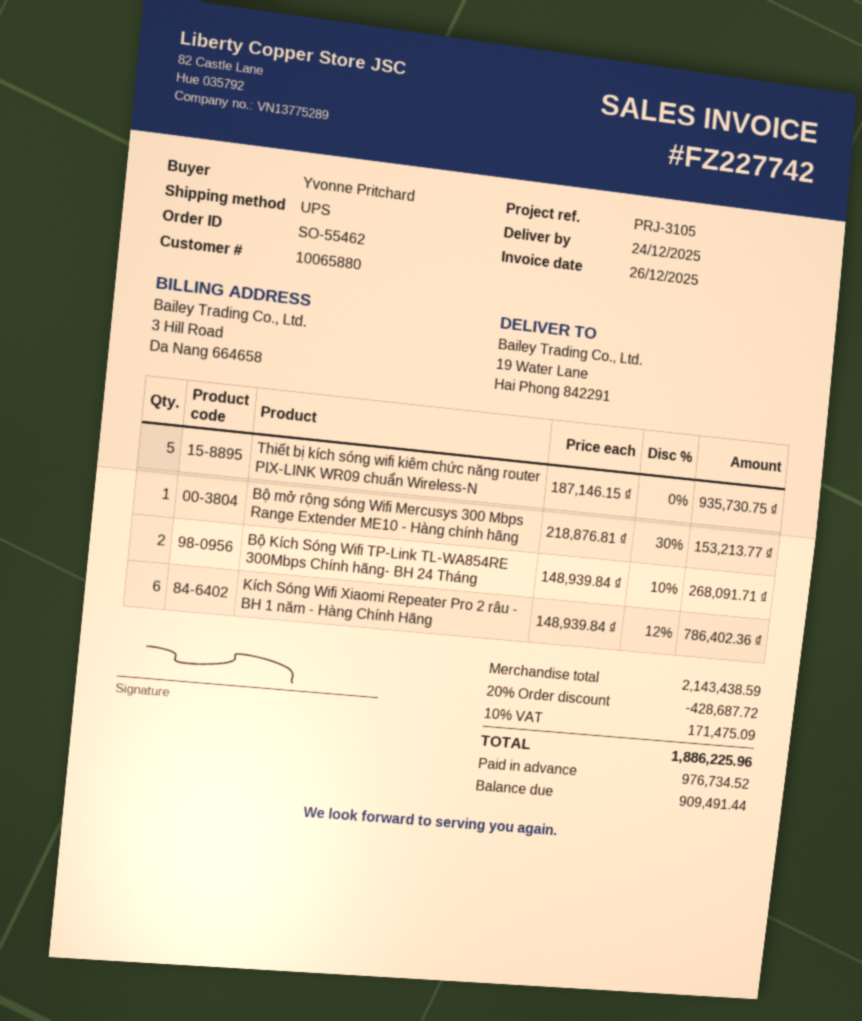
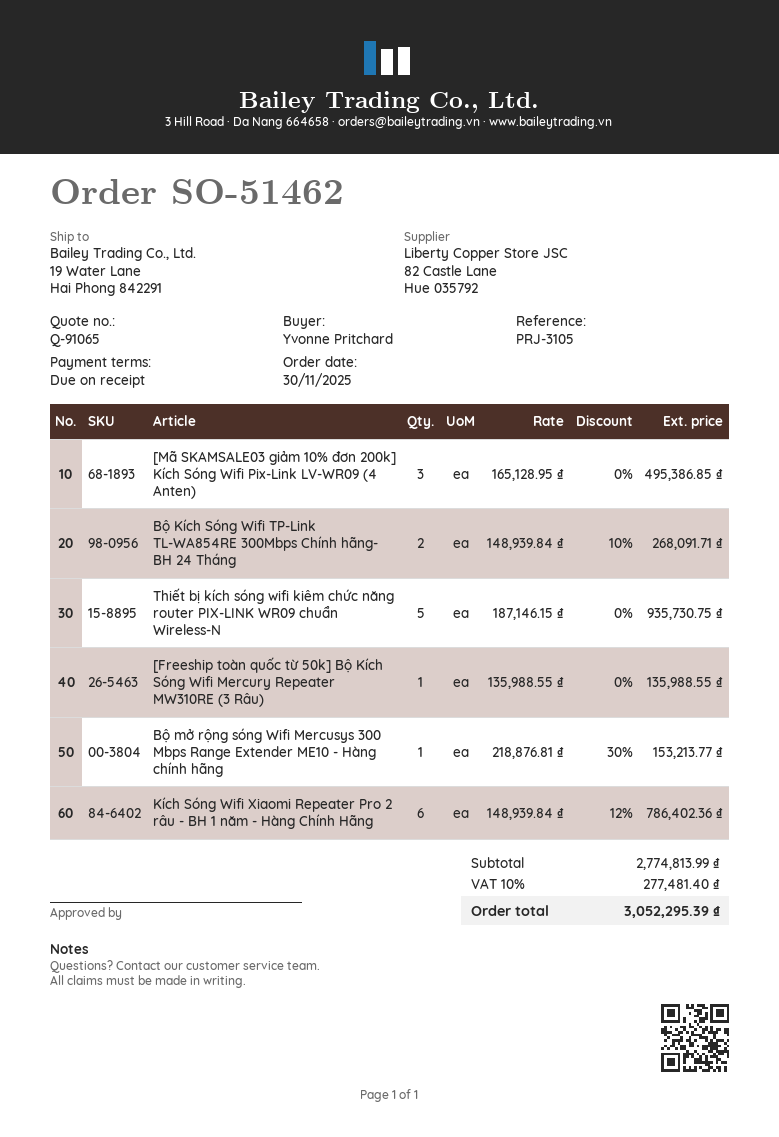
order number: SO-55462 -> SO-51462
[Mã SKAMSALE03 giảm 10% đơn 200k] Kích Sóng Wifi Pix-Link LV-WR09 (4 Anten): none -> 3 x 165128.95 = 495386.85
[Freeship toàn quốc từ 50k] Bộ Kích Sóng Wifi Mercury Repeater MW310RE (3 Râu): none -> 1 x 135988.55 = 135988.55
subtotal: 2143438.59 -> 2774813.99
discount: 20% = 428687.72 -> none
tax: 10% = 171475.09 -> 10% = 277481.40
total: 1886225.96 -> 3052295.39

